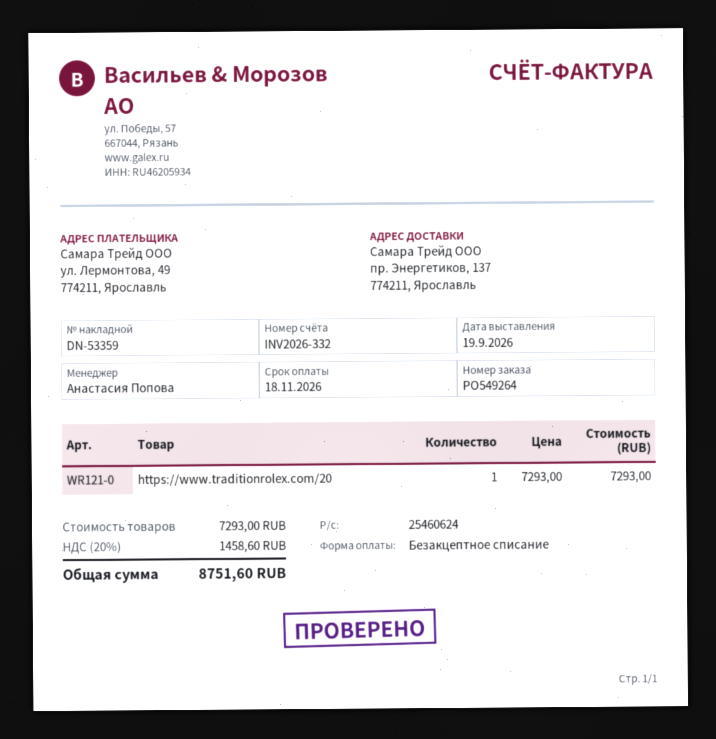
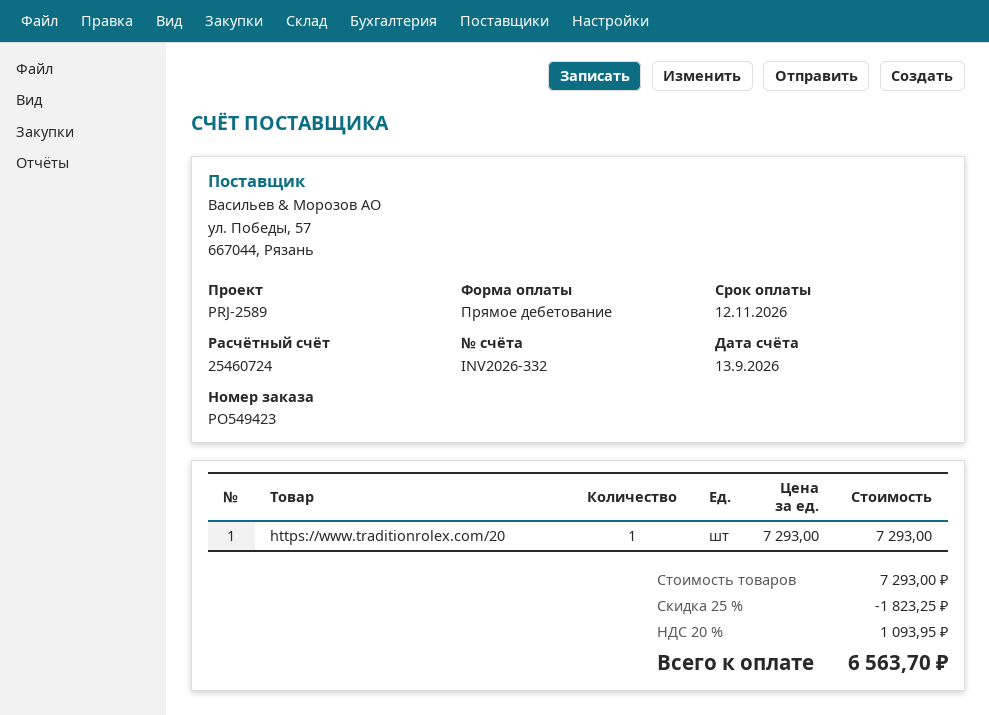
order number: PO549264 -> PO549423
invoice date: 2026-09-19 -> 2026-09-13
due date: 2026-11-18 -> 2026-11-12
bank account: 25460624 -> 25460724
discount: none -> 25% = 1823.25
tax: 20% = 1458.60 -> 20% = 1093.95
total: 8751.60 -> 6563.70

